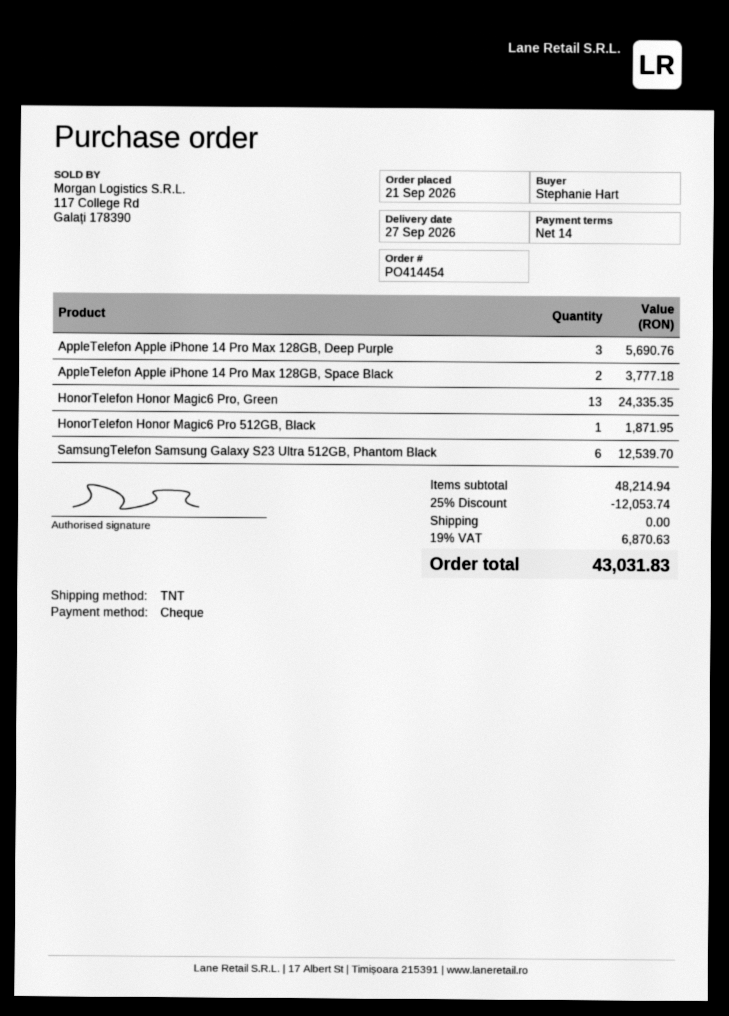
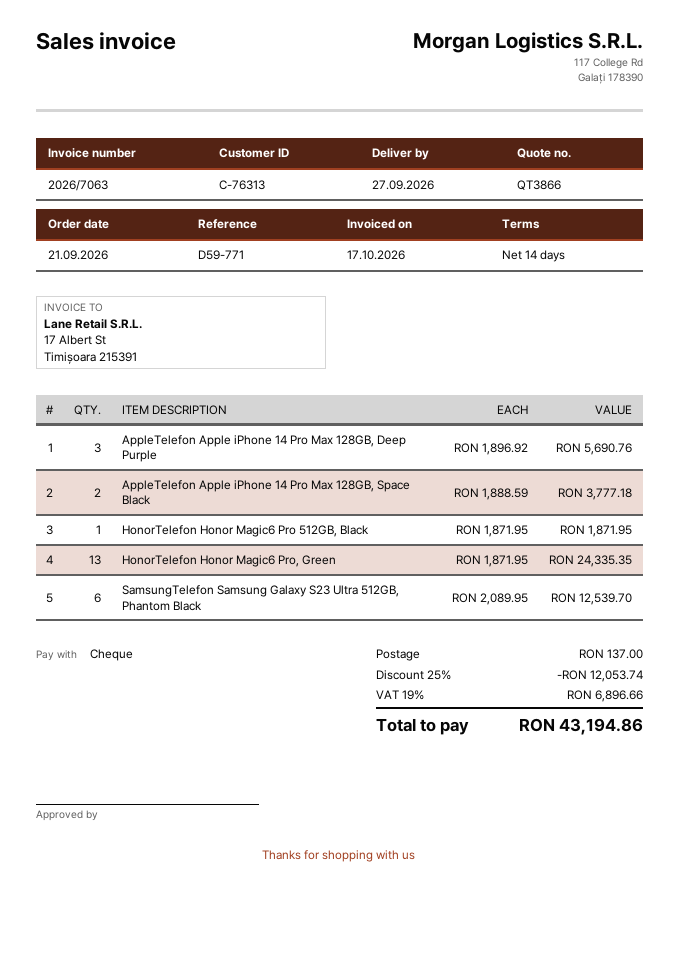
shipping: 0.00 -> 137.00
tax: 19% = 6870.63 -> 19% = 6896.66
total: 43031.83 -> 43194.86

